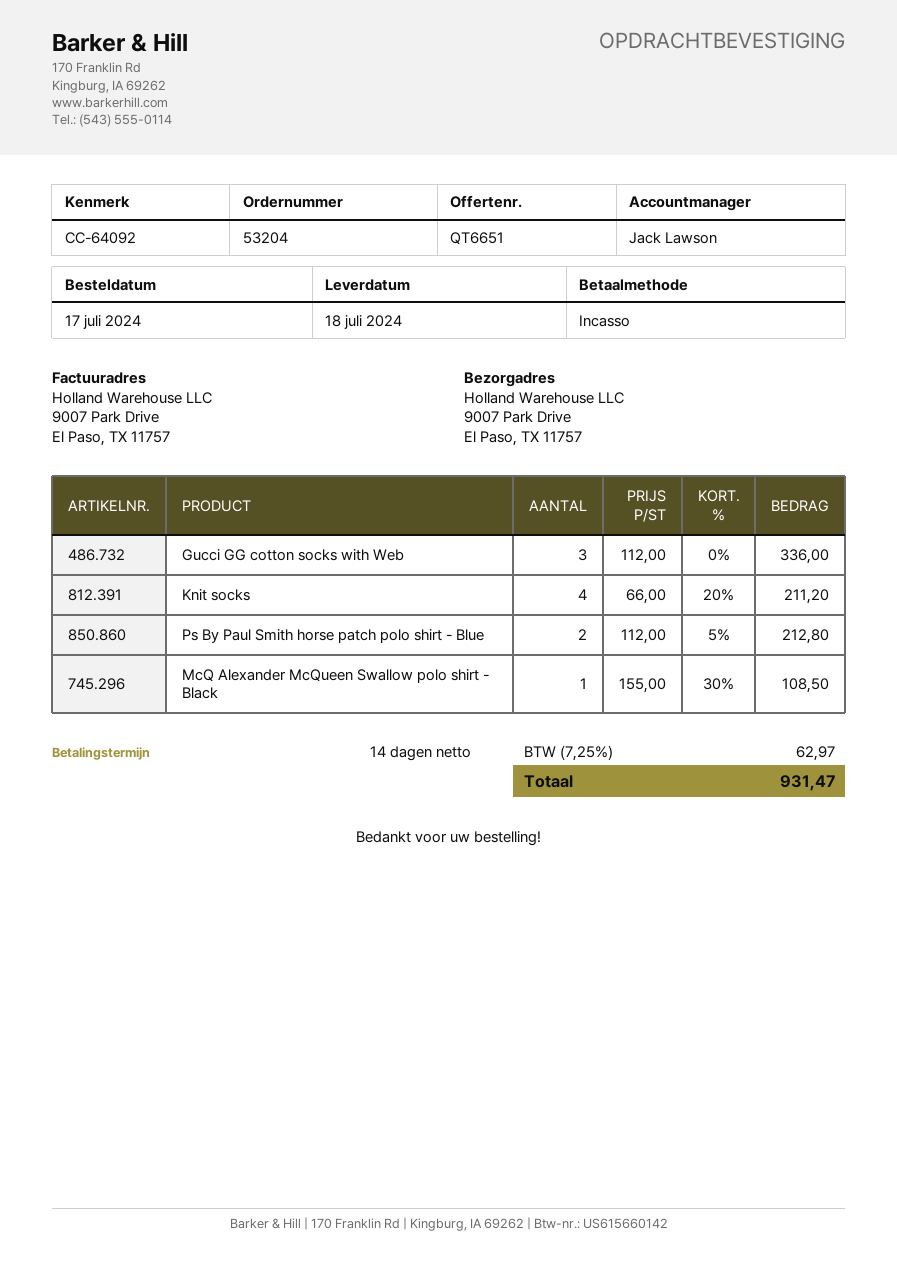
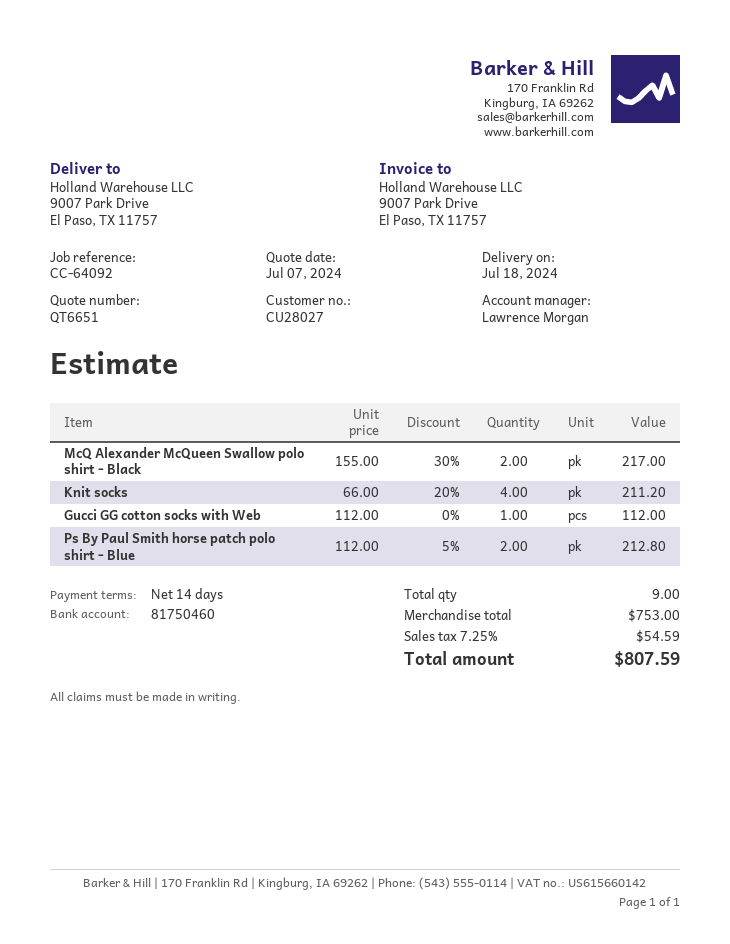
sales rep: Jack Lawson -> Lawrence Morgan
Gucci GG cotton socks with Web: 3 x 112.00 = 336.00 -> 1 x 112.00 = 112.00
McQ Alexander McQueen Swallow polo shirt - Black: 1 x 155.00 - 30% = 108.50 -> 2 x 155.00 - 30% = 217.00
tax: 7.25% = 62.97 -> 7.25% = 54.59
total: 931.47 -> 807.59

